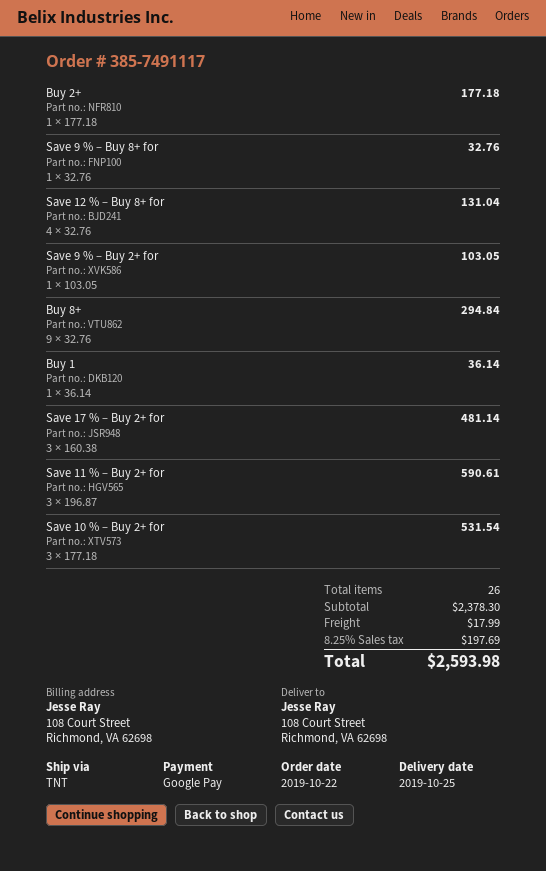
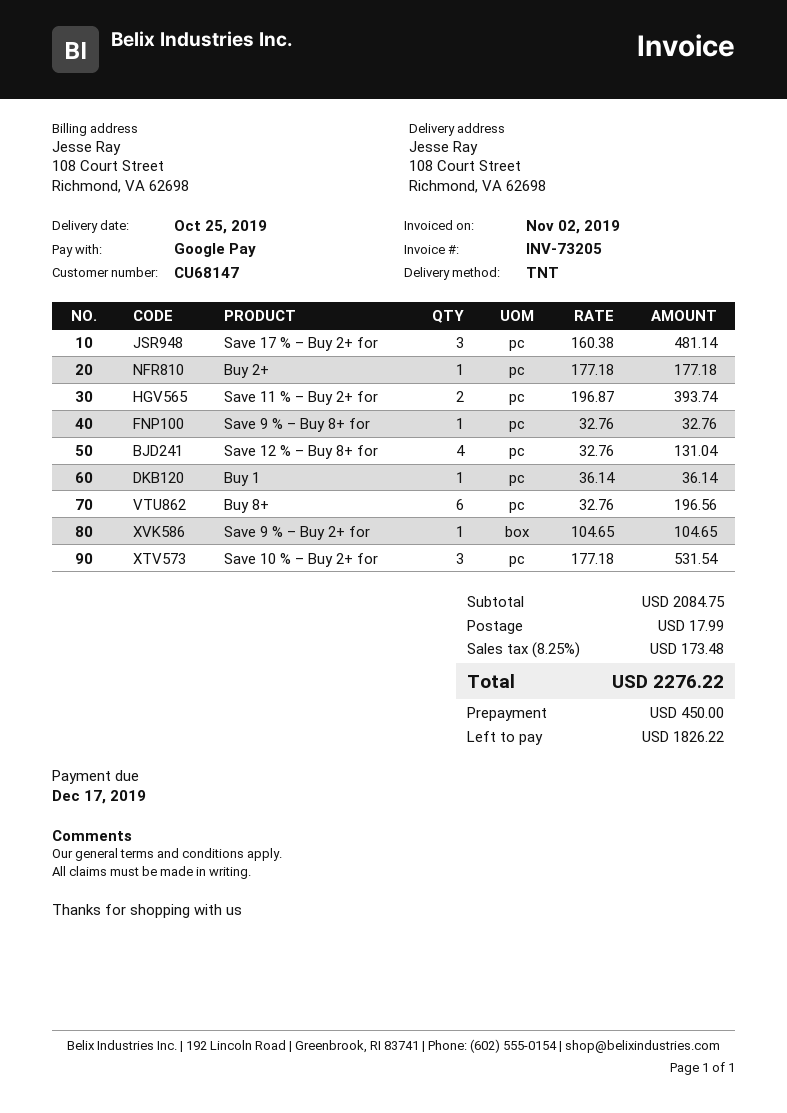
Save 9 % – Buy 2+ for: 1 x 103.05 = 103.05 -> 1 x 104.65 = 104.65
Buy 8+: 9 x 32.76 = 294.84 -> 6 x 32.76 = 196.56
Save 11 % – Buy 2+ for: 3 x 196.87 = 590.61 -> 2 x 196.87 = 393.74
subtotal: 2378.30 -> 2084.75
tax: 8.25% = 197.69 -> 8.25% = 173.48
total: 2593.98 -> 2276.22

